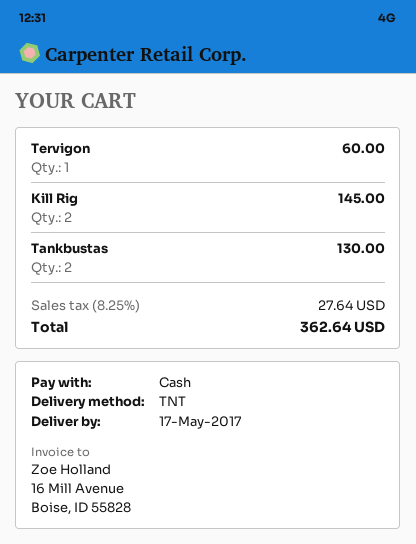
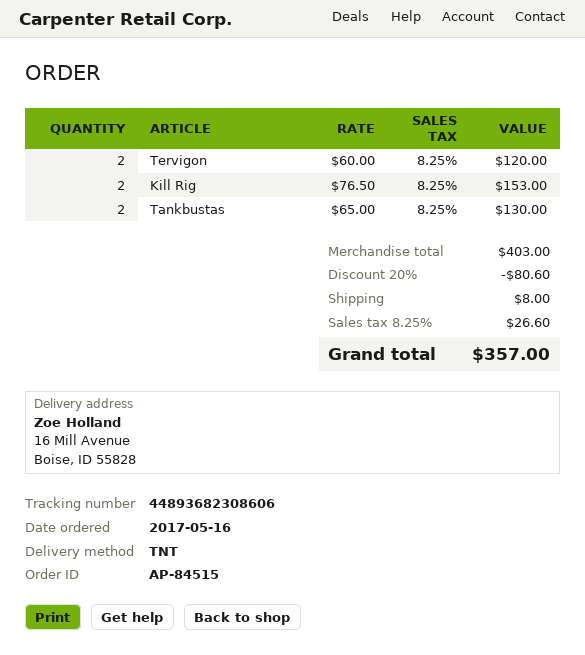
Tervigon: 1 for 60.00 -> 2 for 120.00
Kill Rig: 2 for 145.00 -> 2 for 153.00
discount: none -> 20% = 80.60
shipping: none -> 8.00
tax: 8.25% = 27.64 -> 8.25% = 26.60
total: 362.64 -> 357.00

